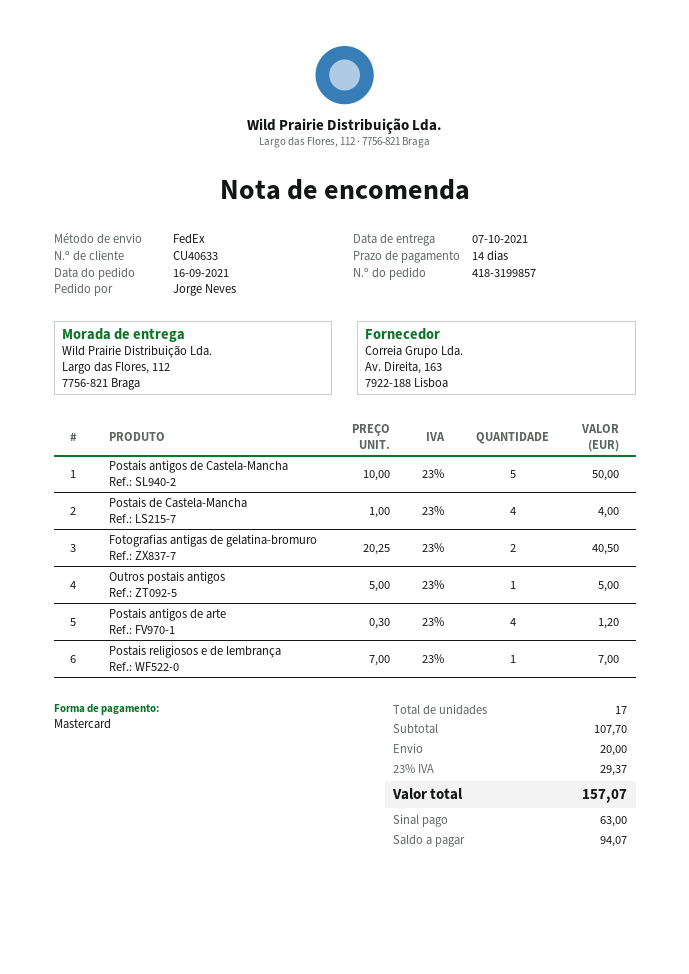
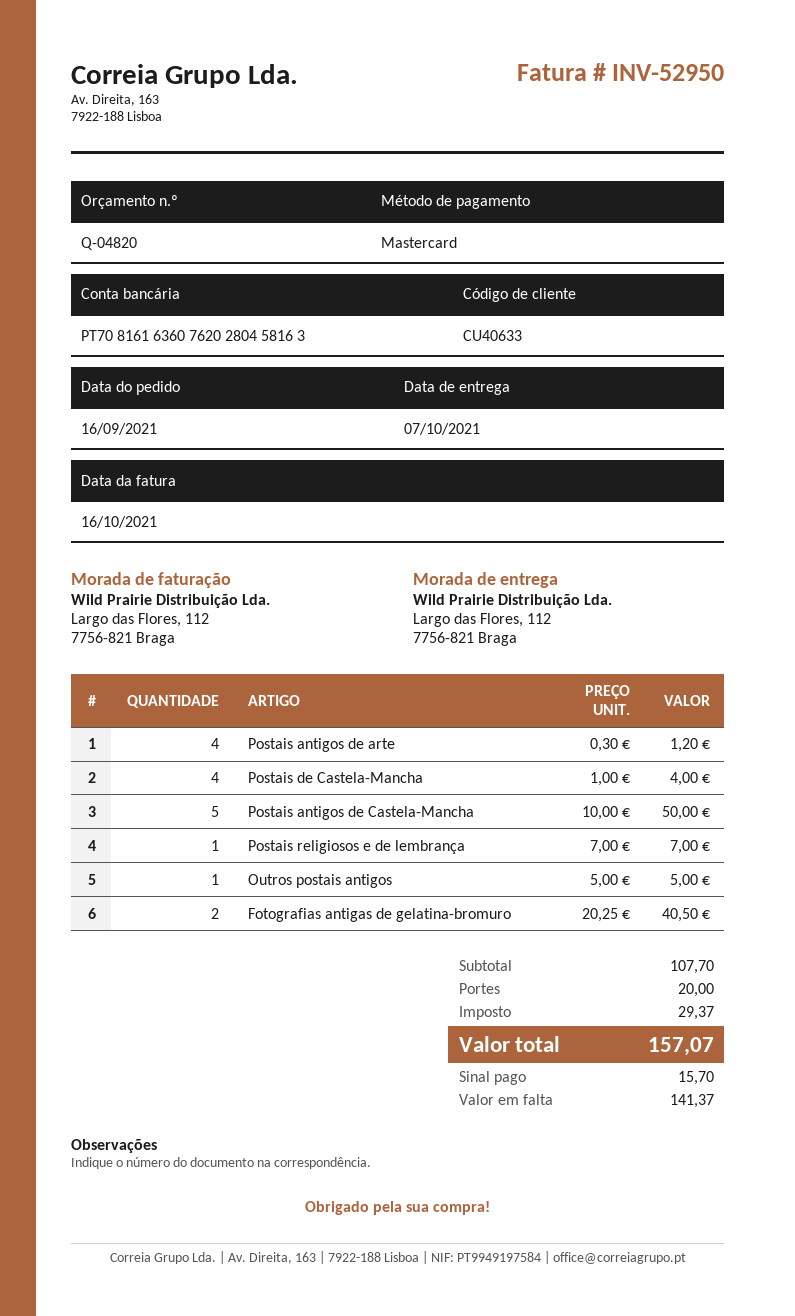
deposit: 63.00 -> 15.70
balance: 94.07 -> 141.37

